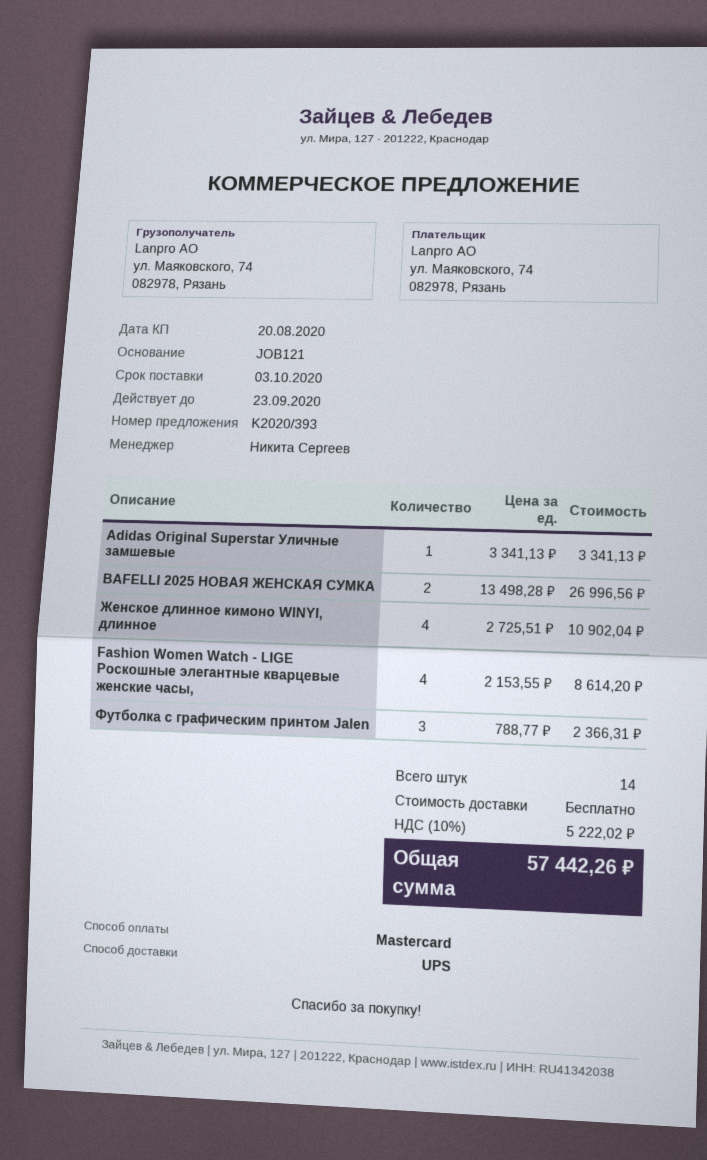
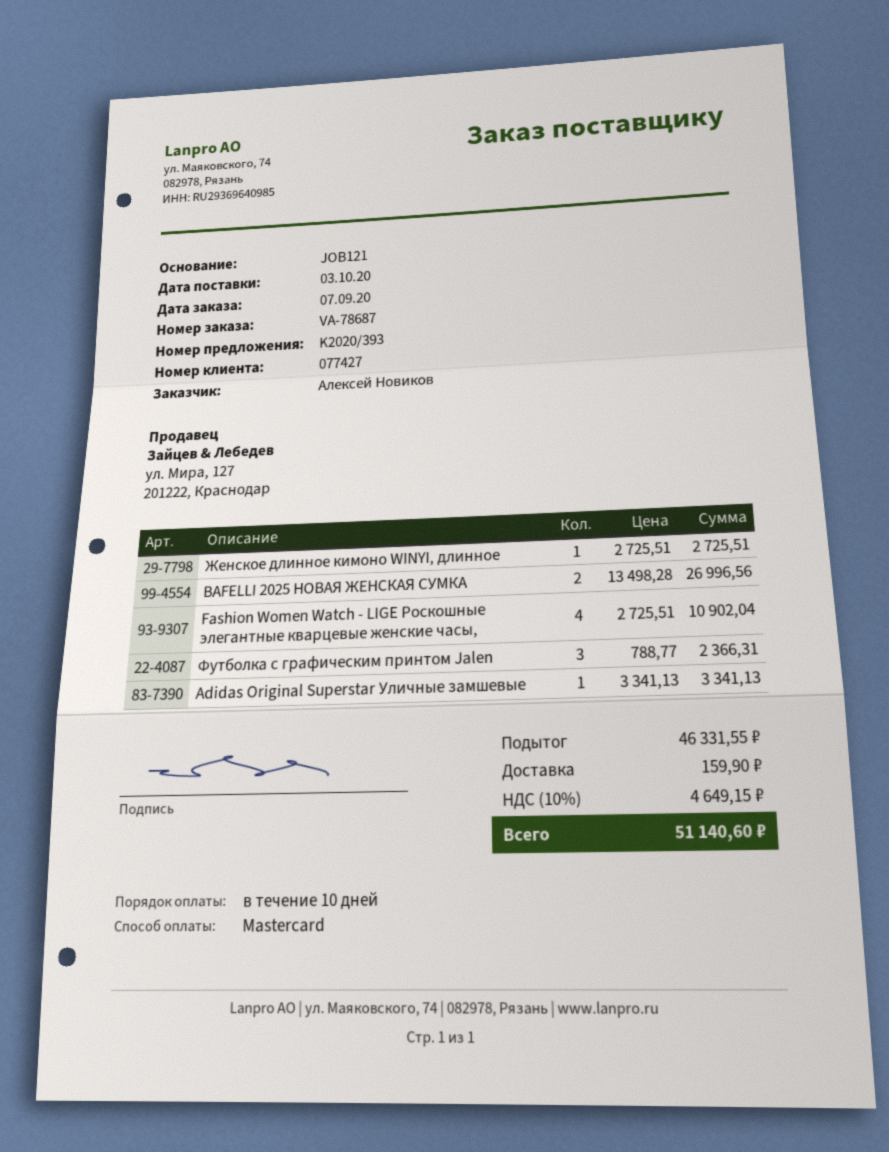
Женское длинное кимоно WINYI, длинное: 4 x 2725.51 = 10902.04 -> 1 x 2725.51 = 2725.51
Fashion Women Watch - LIGE Роскошные элегантные кварцевые женские часы,: 4 x 2153.55 = 8614.20 -> 4 x 2725.51 = 10902.04
shipping: 0.00 -> 159.90
tax: 10% = 5222.02 -> 10% = 4649.15
total: 57442.26 -> 51140.60

